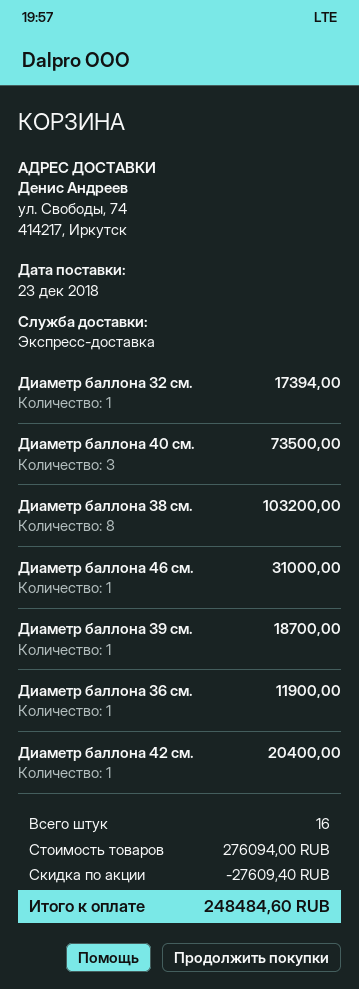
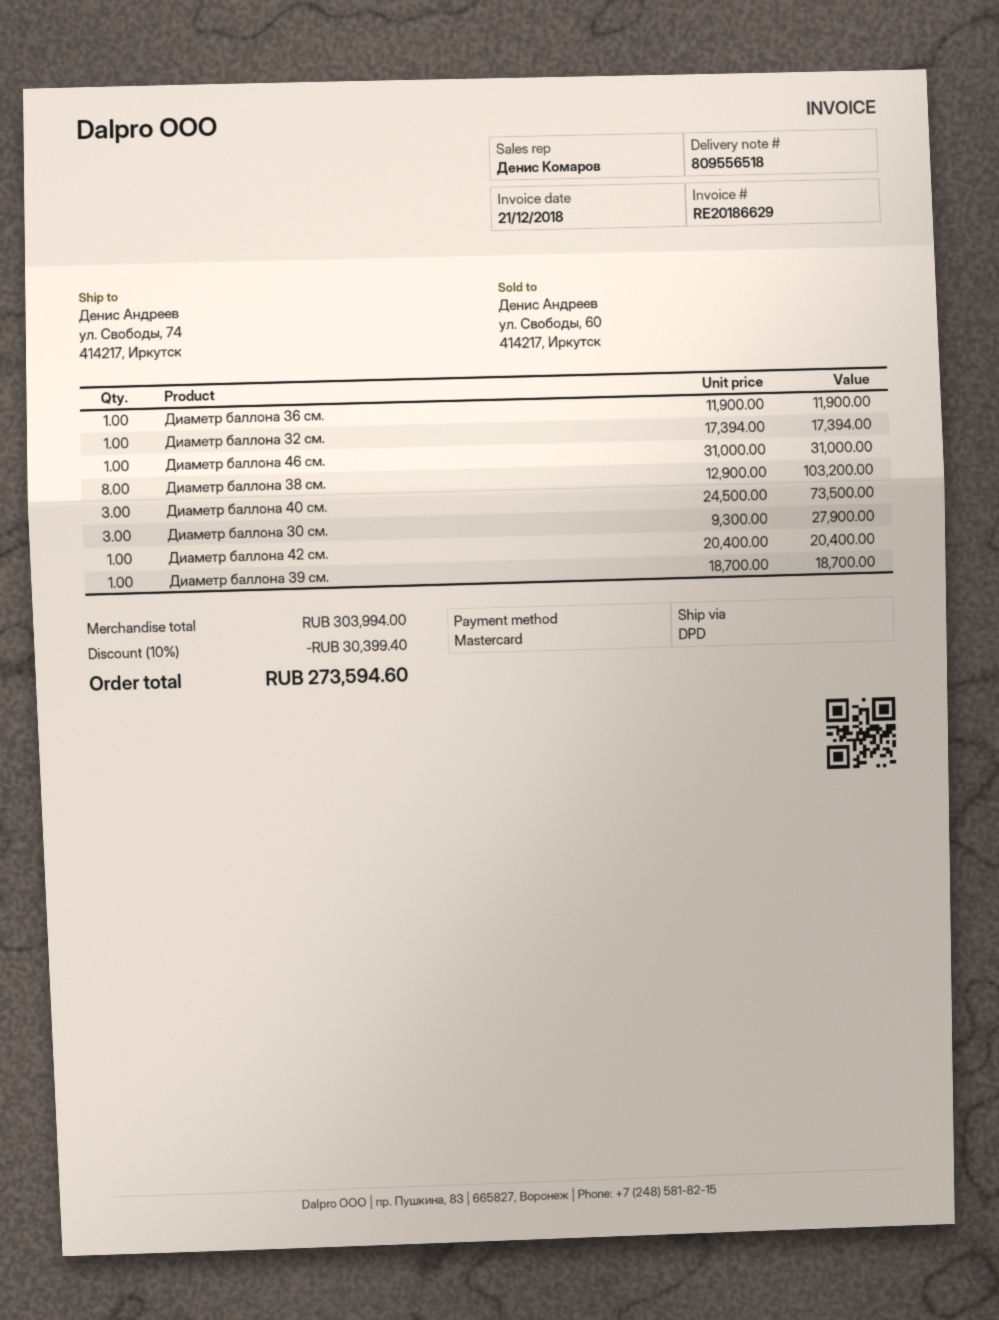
shipping method: express -> DPD
Диаметр баллона 30 см.: none -> 3 for 27900.00
subtotal: 276094.00 -> 303994.00
discount: 27609.40 -> 30399.40
total: 248484.60 -> 273594.60

